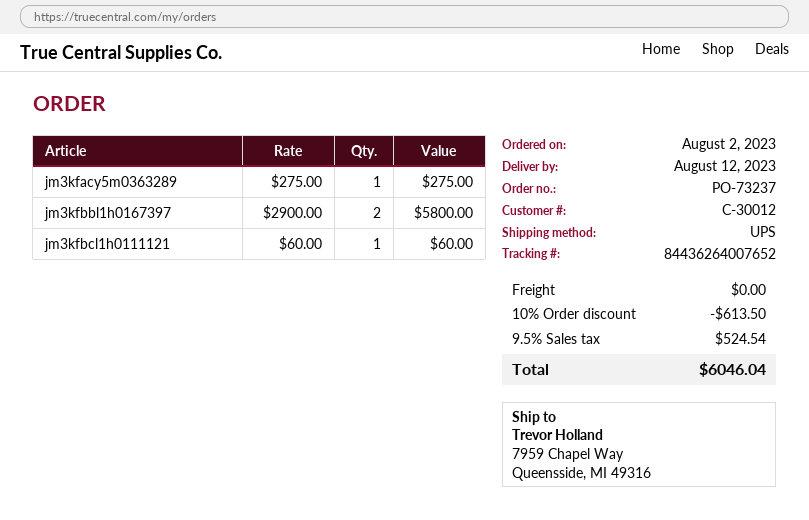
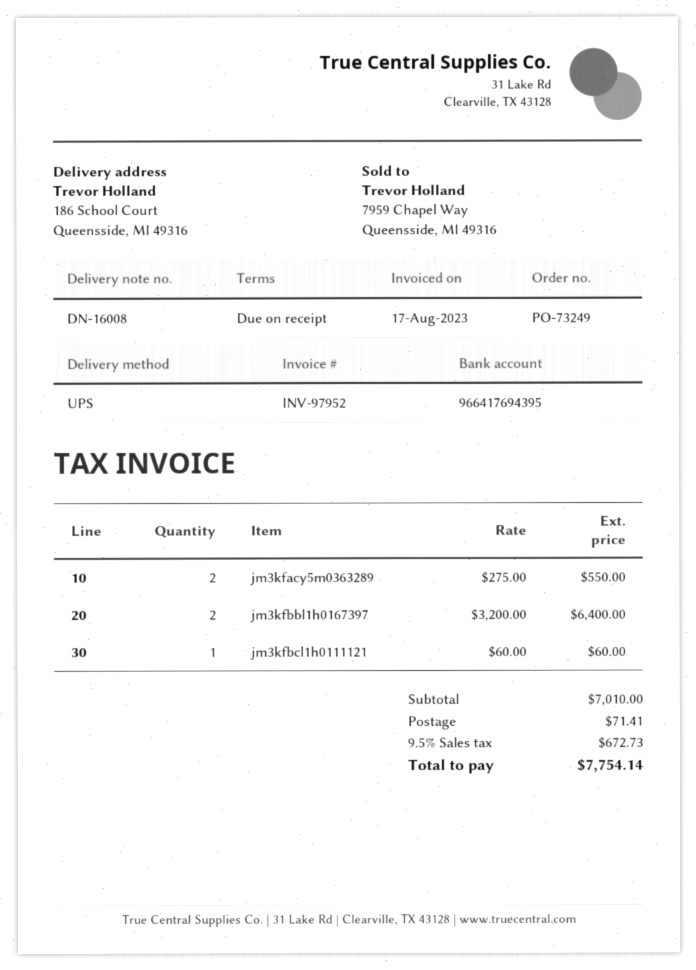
order number: PO-73237 -> PO-73249
ship to: 7959 Chapel Way, Queensside, MI 49316 -> 186 School Court, Queensside, MI 49316
jm3kfacy5m0363289: 1 x 275.00 = 275.00 -> 2 x 275.00 = 550.00
jm3kfbbl1h0167397: 2 x 2900.00 = 5800.00 -> 2 x 3200.00 = 6400.00
discount: 10% = 613.50 -> none
shipping: 0.00 -> 71.41
tax: 9.5% = 524.54 -> 9.5% = 672.73
total: 6046.04 -> 7754.14

